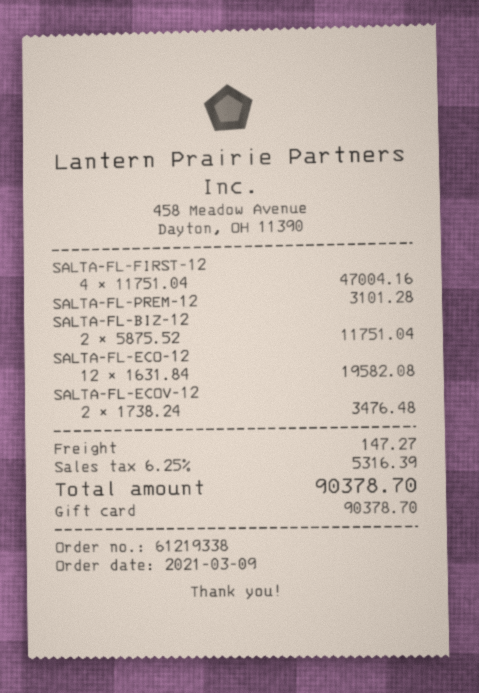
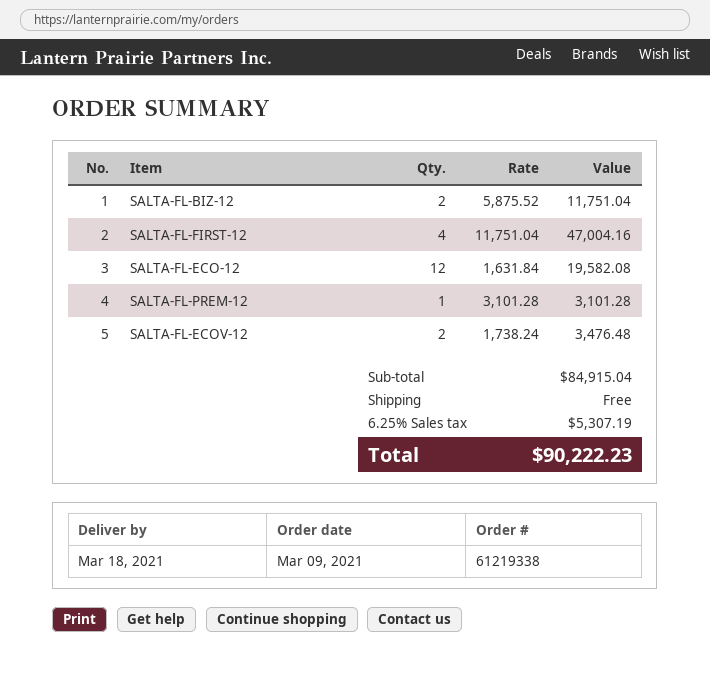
shipping: 147.27 -> 0.00
tax: 6.25% = 5316.39 -> 6.25% = 5307.19
total: 90378.70 -> 90222.23

